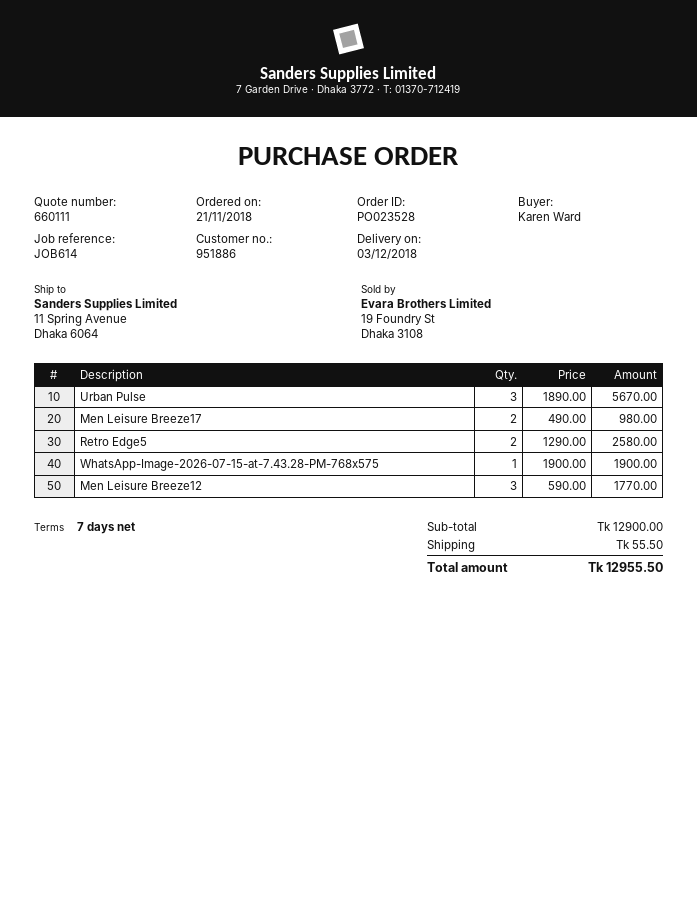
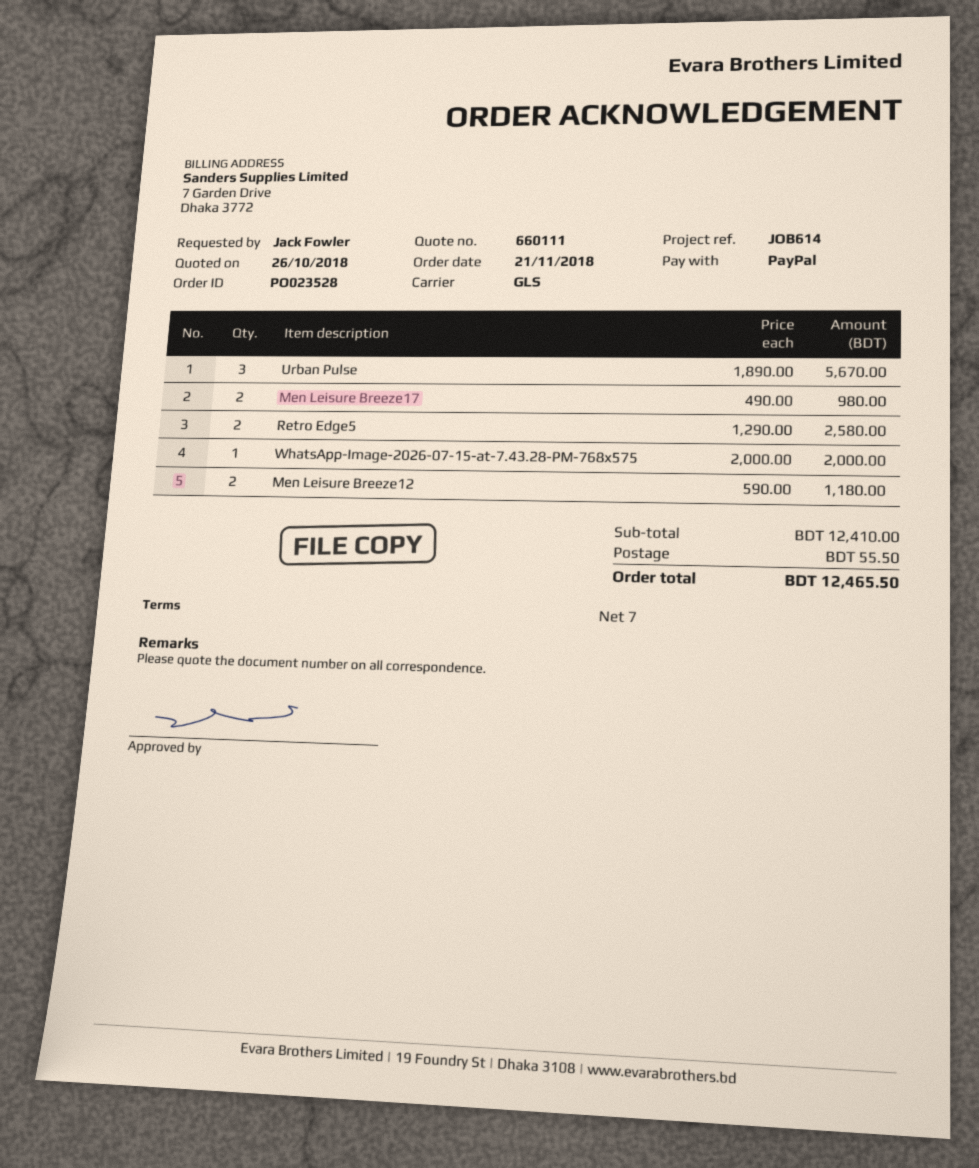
ordered by: Karen Ward -> Jack Fowler
WhatsApp-Image-2026-07-15-at-7.43.28-PM-768x575: 1 x 1900.00 = 1900.00 -> 1 x 2000.00 = 2000.00
Men Leisure Breeze12: 3 x 590.00 = 1770.00 -> 2 x 590.00 = 1180.00
subtotal: 12900.00 -> 12410.00
total: 12955.50 -> 12465.50

